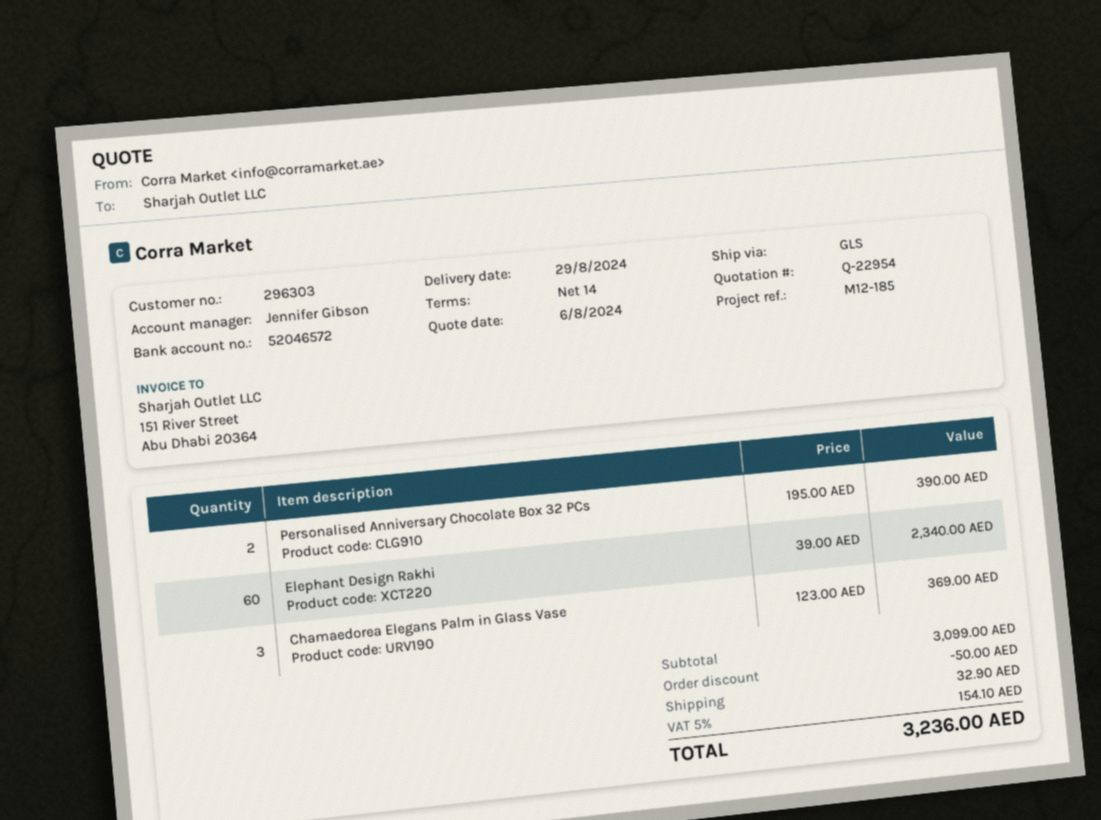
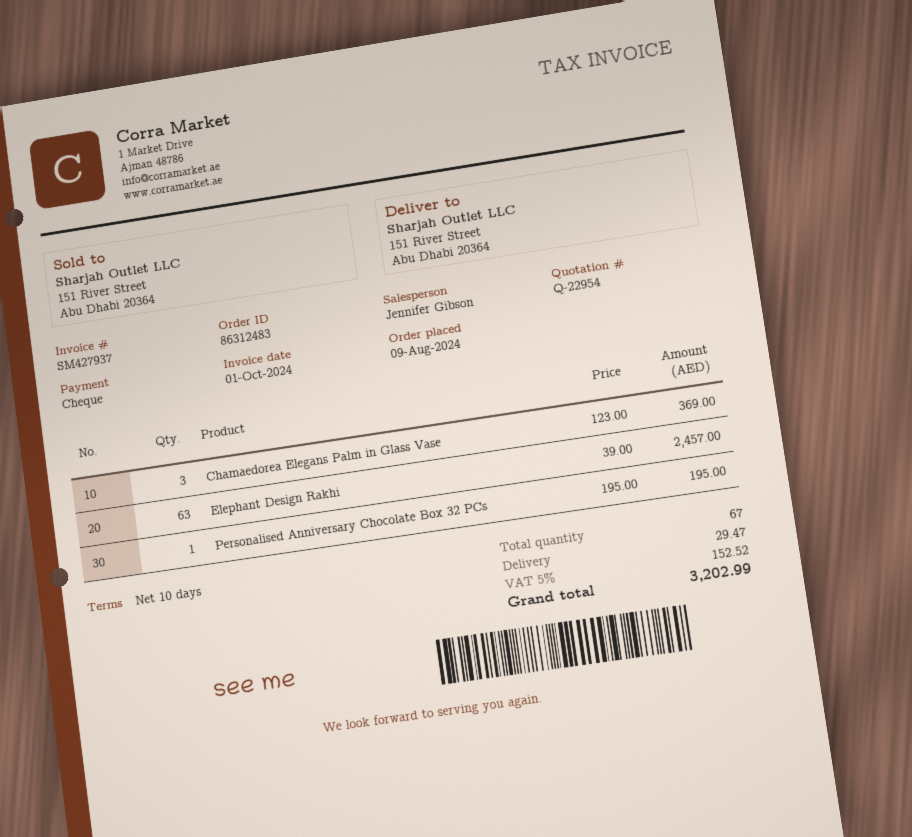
payment terms: 14 days -> 10 days
Personalised Anniversary Chocolate Box 32 PCs: 2 x 195.00 = 390.00 -> 1 x 195.00 = 195.00
Elephant Design Rakhi: 60 x 39.00 = 2340.00 -> 63 x 39.00 = 2457.00
discount: 50.00 -> none
shipping: 32.90 -> 29.47
tax: 5% = 154.10 -> 5% = 152.52
total: 3236.00 -> 3202.99

